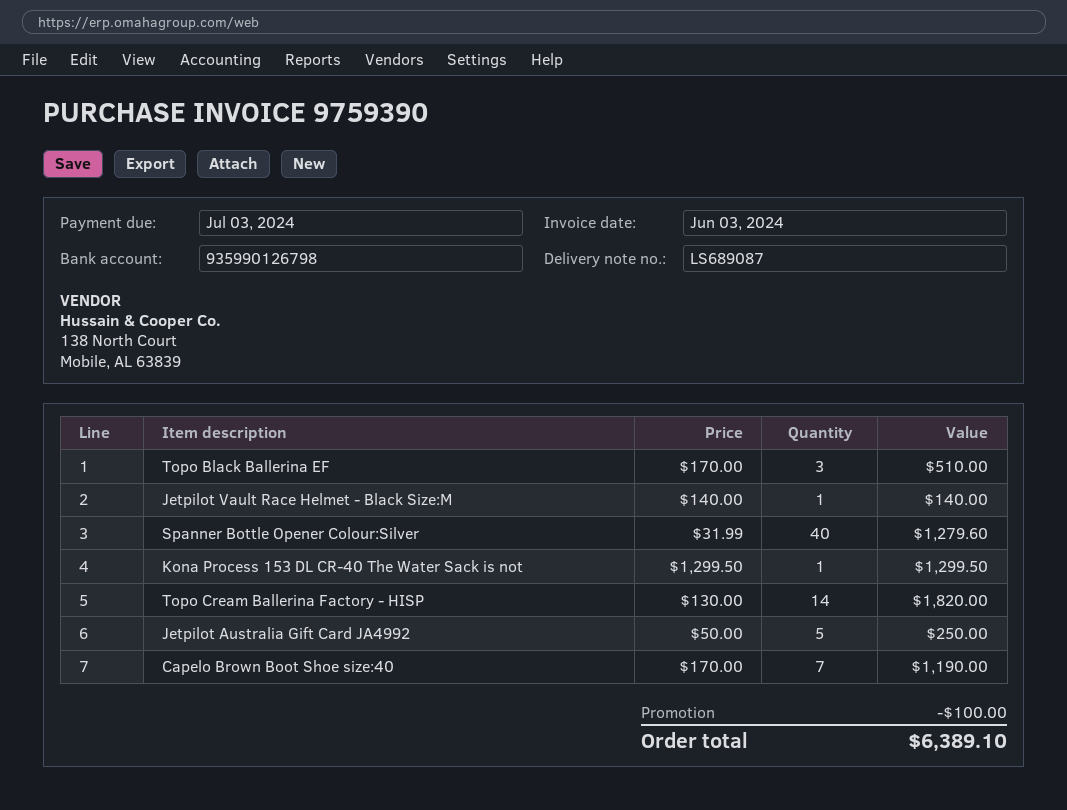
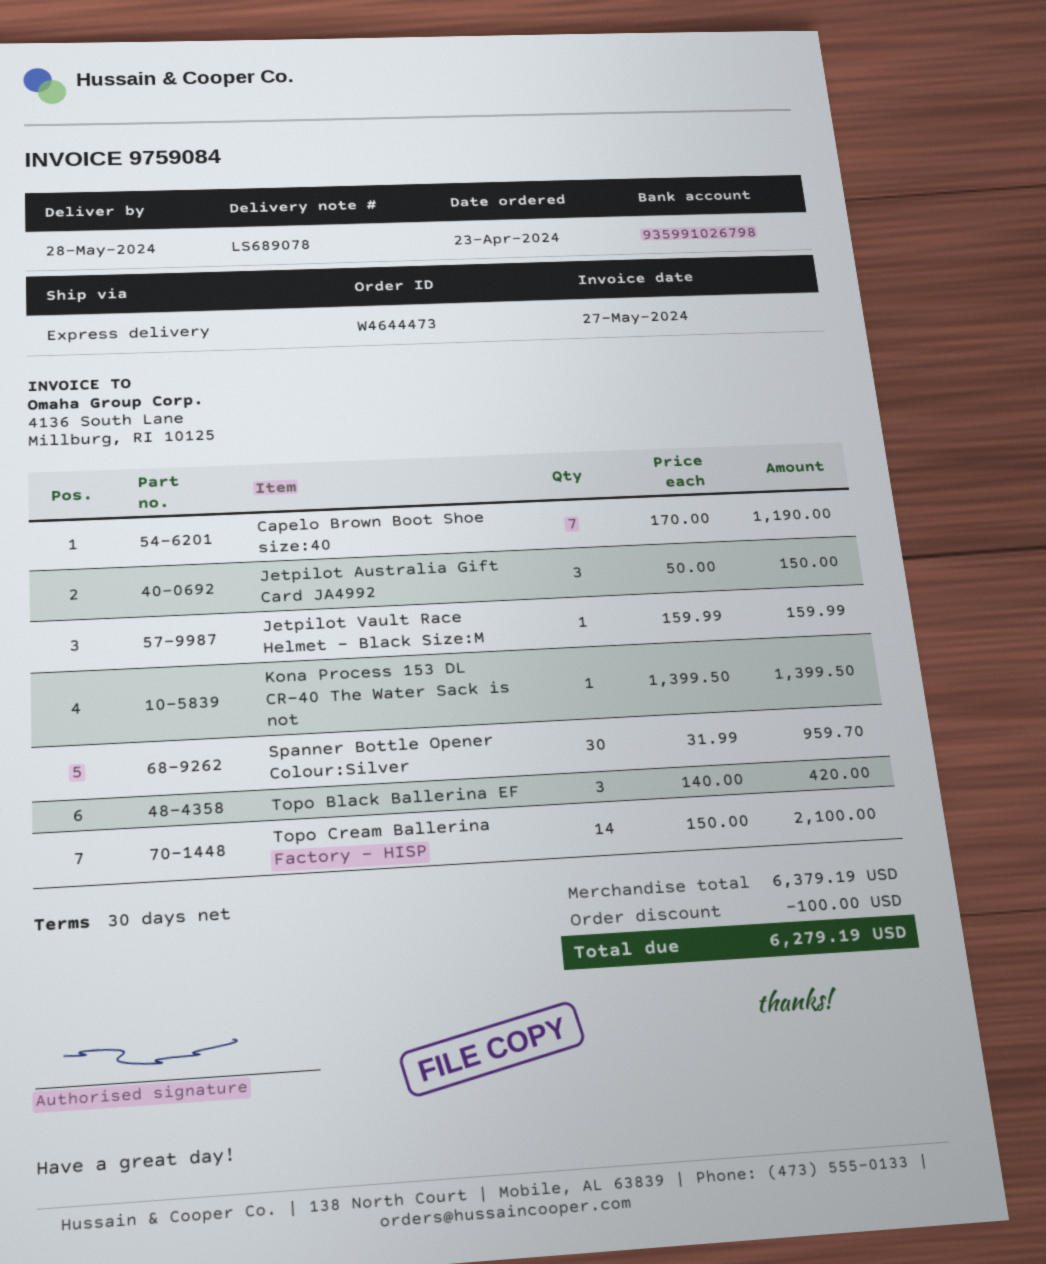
delivery note number: LS689087 -> LS689078
invoice number: 9759390 -> 9759084
invoice date: 2024-06-03 -> 2024-05-27
bank account: 935990126798 -> 935991026798
Topo Black Ballerina EF: 3 x 170.00 = 510.00 -> 3 x 140.00 = 420.00
Jetpilot Vault Race Helmet - Black Size:M: 1 x 140.00 = 140.00 -> 1 x 159.99 = 159.99
Spanner Bottle Opener Colour:Silver: 40 x 31.99 = 1279.60 -> 30 x 31.99 = 959.70
Kona Process 153 DL CR-40 The Water Sack is not: 1 x 1299.50 = 1299.50 -> 1 x 1399.50 = 1399.50
Topo Cream Ballerina Factory - HISP: 14 x 130.00 = 1820.00 -> 14 x 150.00 = 2100.00
Jetpilot Australia Gift Card JA4992: 5 x 50.00 = 250.00 -> 3 x 50.00 = 150.00
total: 6389.10 -> 6279.19

